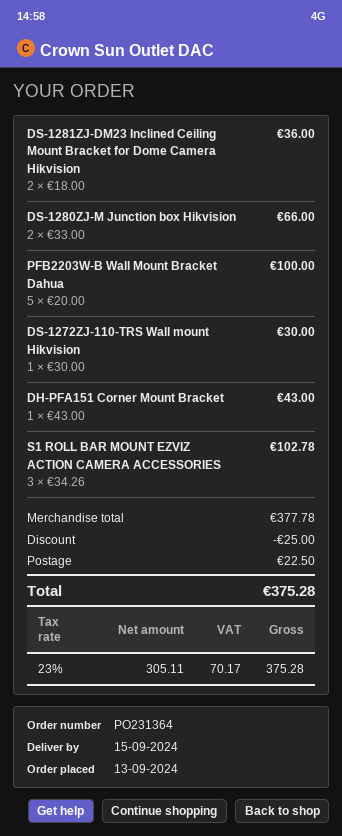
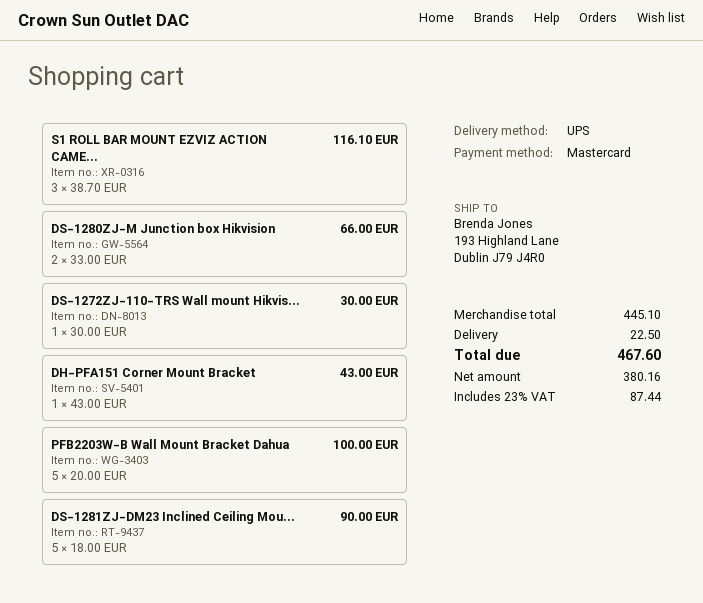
DS-1281ZJ-DM23 Inclined Ceiling Mount Bracket for Dome Camera Hikvision: 2 x 18.00 = 36.00 -> 5 x 18.00 = 90.00
S1 ROLL BAR MOUNT EZVIZ ACTION CAMERA ACCESSORIES: 3 x 34.26 = 102.78 -> 3 x 38.70 = 116.10
subtotal: 377.78 -> 445.10
discount: 25.00 -> none
net: 305.11 -> 380.16
tax: 23% = 70.17 -> 23% = 87.44
total: 375.28 -> 467.60

